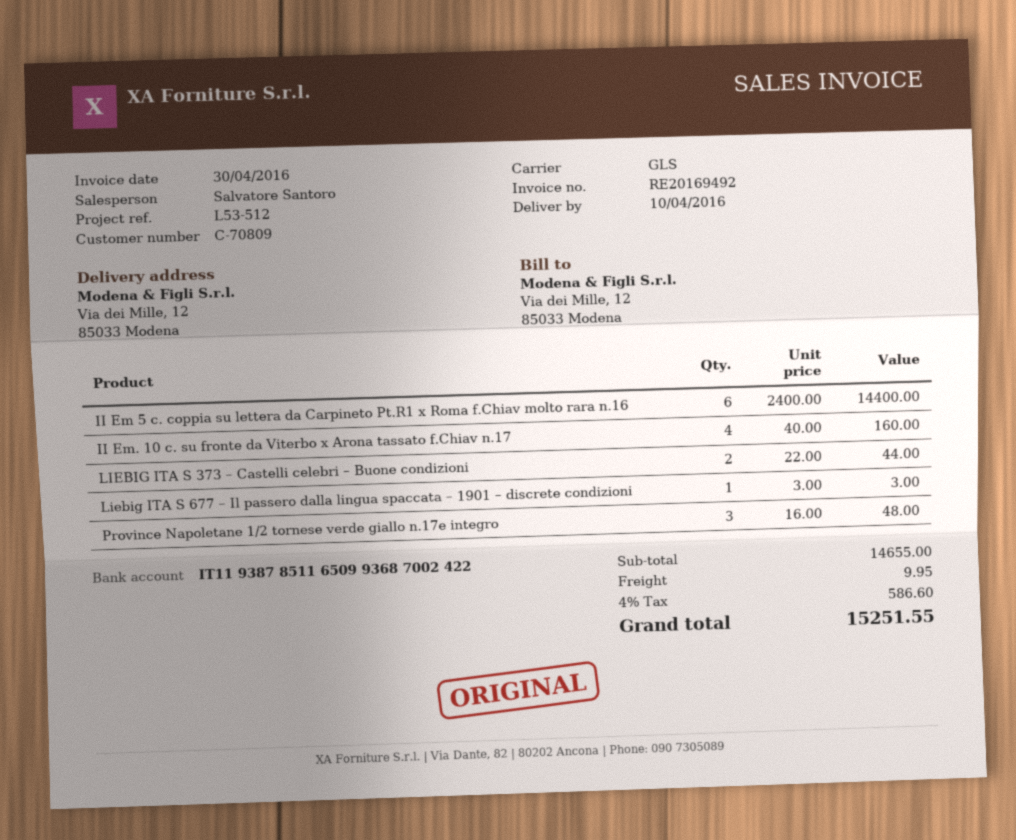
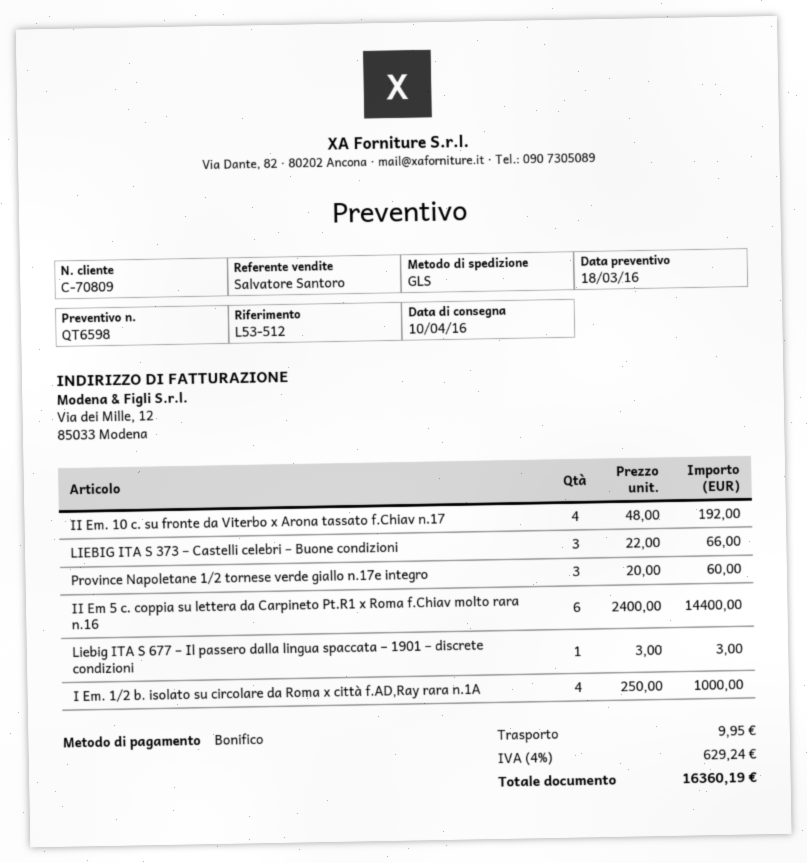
II Em. 10 c. su fronte da Viterbo x Arona tassato f.Chiav n.17: 4 x 40.00 = 160.00 -> 4 x 48.00 = 192.00
LIEBIG ITA S 373 – Castelli celebri – Buone condizioni: 2 x 22.00 = 44.00 -> 3 x 22.00 = 66.00
Province Napoletane 1/2 tornese verde giallo n.17e integro: 3 x 16.00 = 48.00 -> 3 x 20.00 = 60.00
I Em. 1/2 b. isolato su circolare da Roma x città f.AD,Ray rara n.1A: none -> 4 x 250.00 = 1000.00
tax: 4% = 586.60 -> 4% = 629.24
total: 15251.55 -> 16360.19

